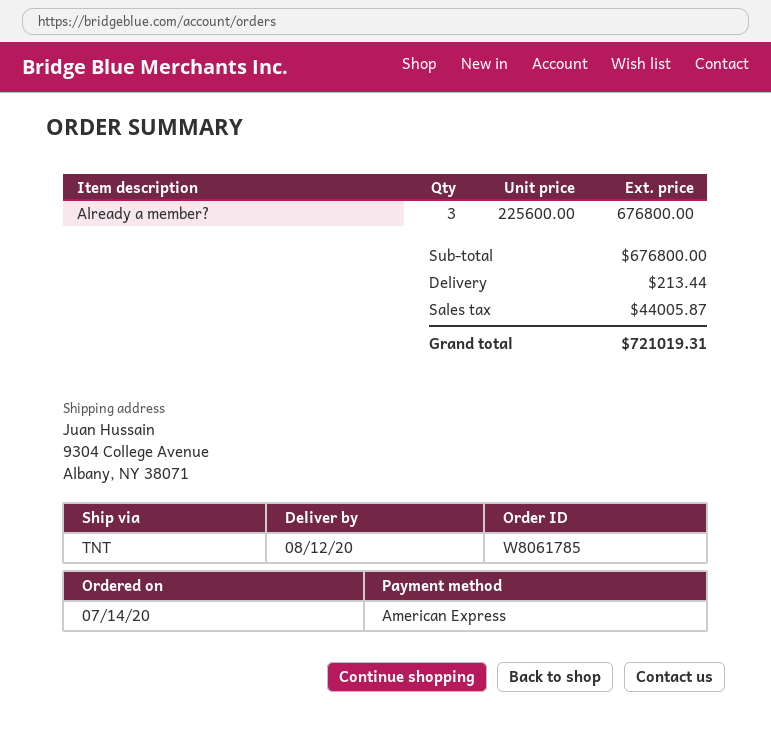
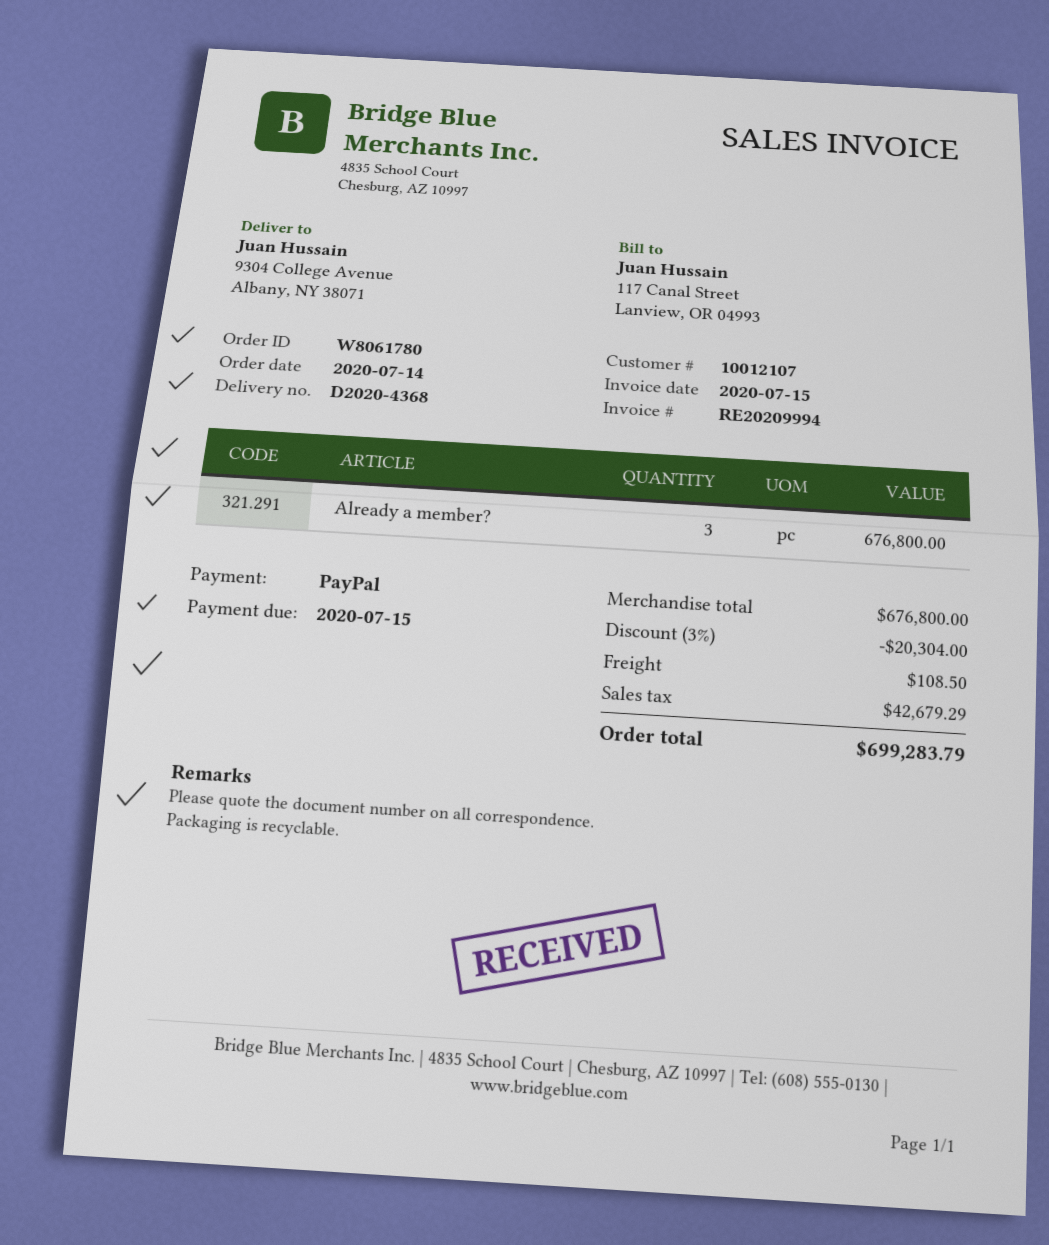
order number: W8061785 -> W8061780
payment method: American Express -> PayPal
discount: none -> 3% = 20304.00
shipping: 213.44 -> 108.50
tax: 44005.87 -> 42679.29
total: 721019.31 -> 699283.79

